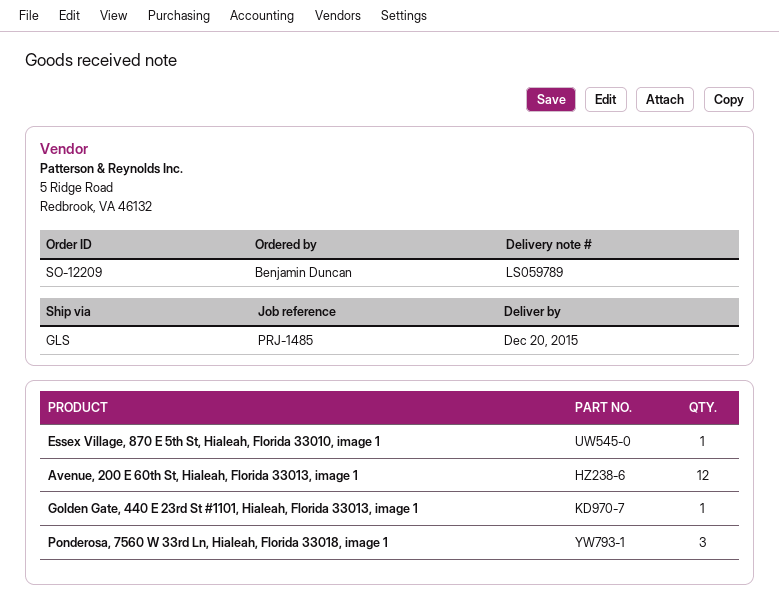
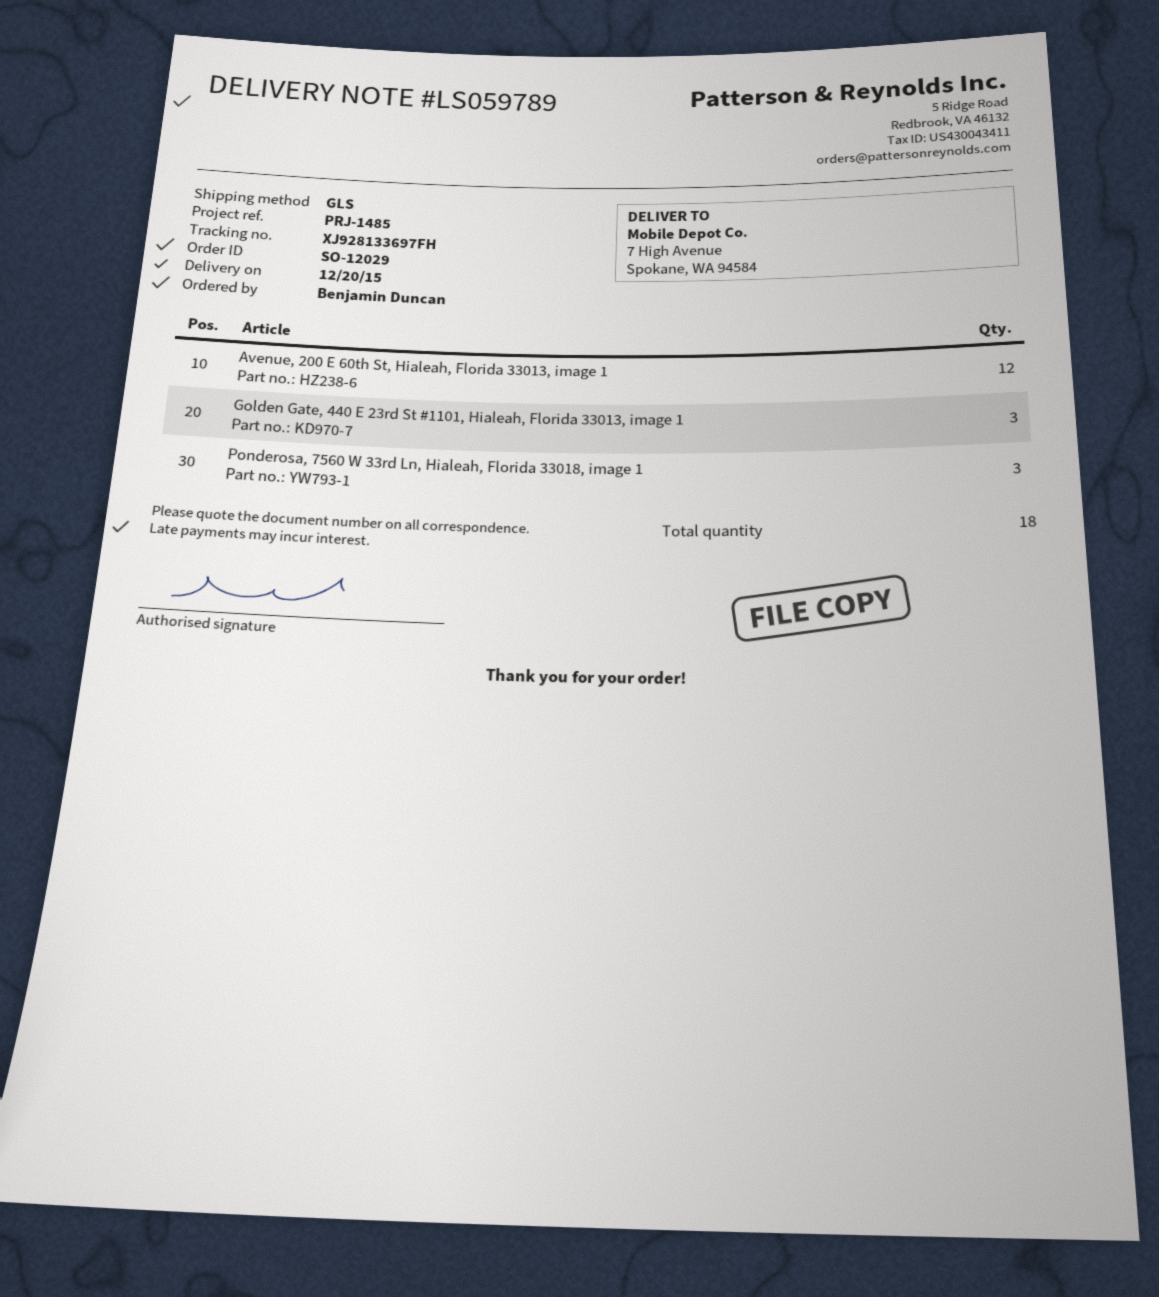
order number: SO-12209 -> SO-12029
Essex Village, 870 E 5th St, Hialeah, Florida 33010, image 1: 1 -> none
Golden Gate, 440 E 23rd St #1101, Hialeah, Florida 33013, image 1: 1 -> 3

